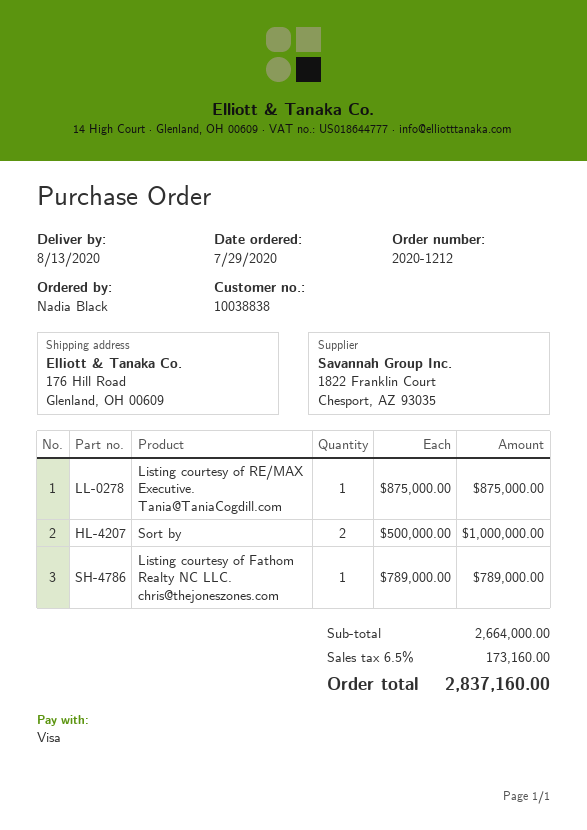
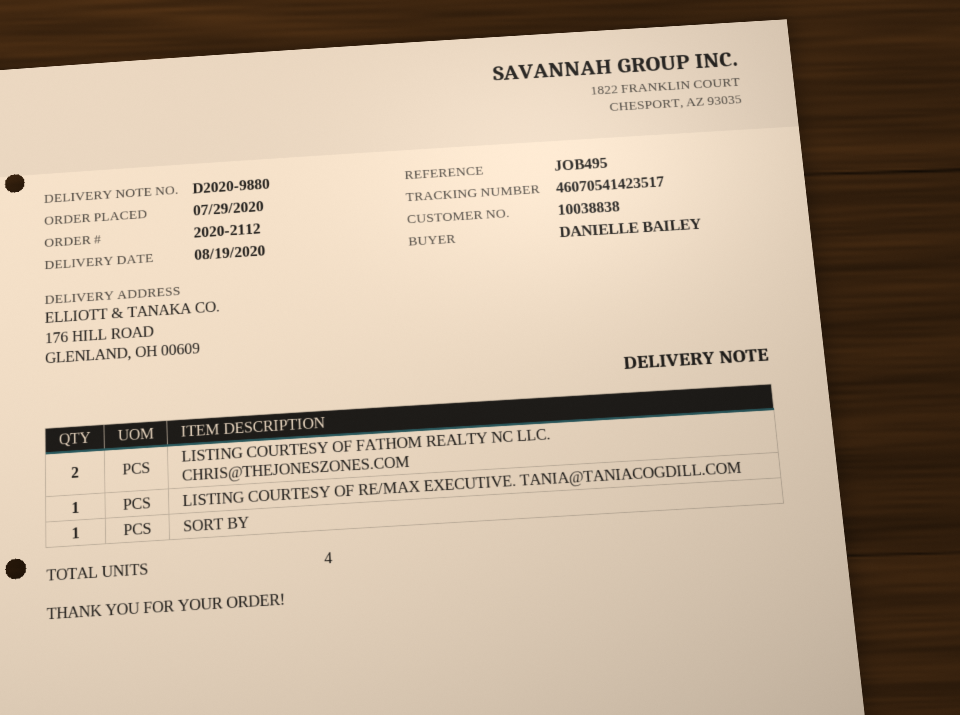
order number: 2020-1212 -> 2020-2112
delivery date: 2020-08-13 -> 2020-08-19
ordered by: Nadia Black -> DANIELLE BAILEY
Sort by: 2 -> 1
Listing courtesy of Fathom Realty NC LLC. chris@thejoneszones.com: 1 -> 2

